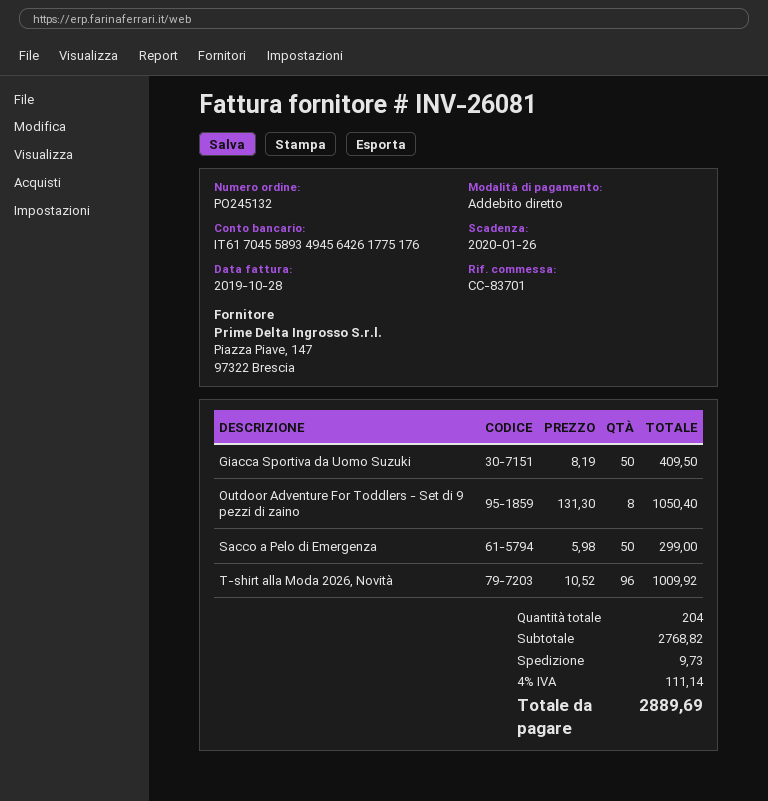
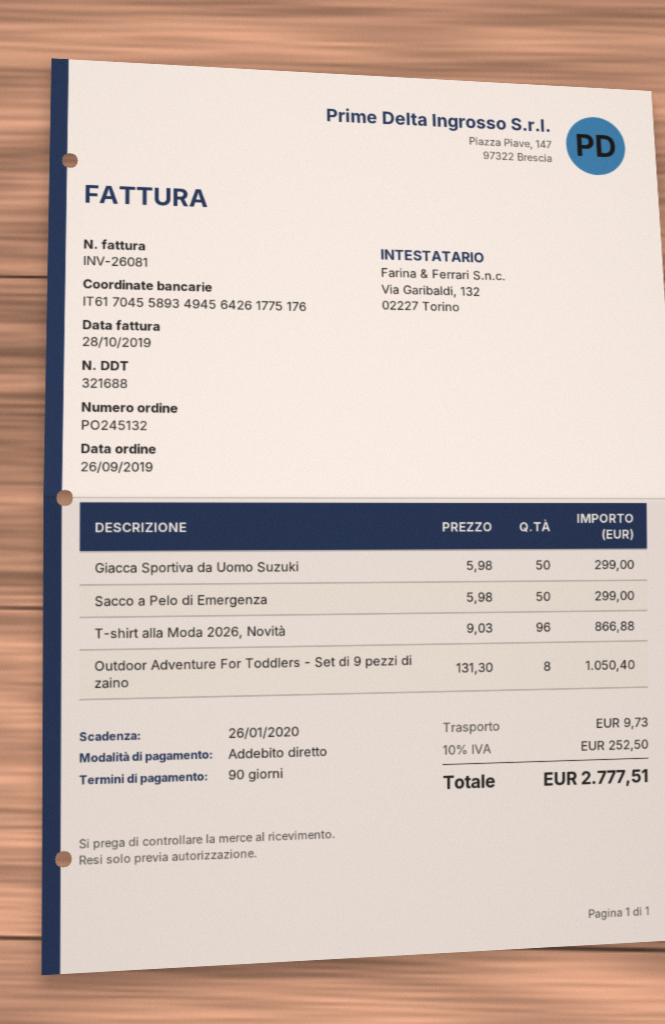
Giacca Sportiva da Uomo Suzuki: 50 x 8.19 = 409.50 -> 50 x 5.98 = 299.00
T-shirt alla Moda 2026, Novità: 96 x 10.52 = 1009.92 -> 96 x 9.03 = 866.88
tax: 4% = 111.14 -> 10% = 252.50
total: 2889.69 -> 2777.51

